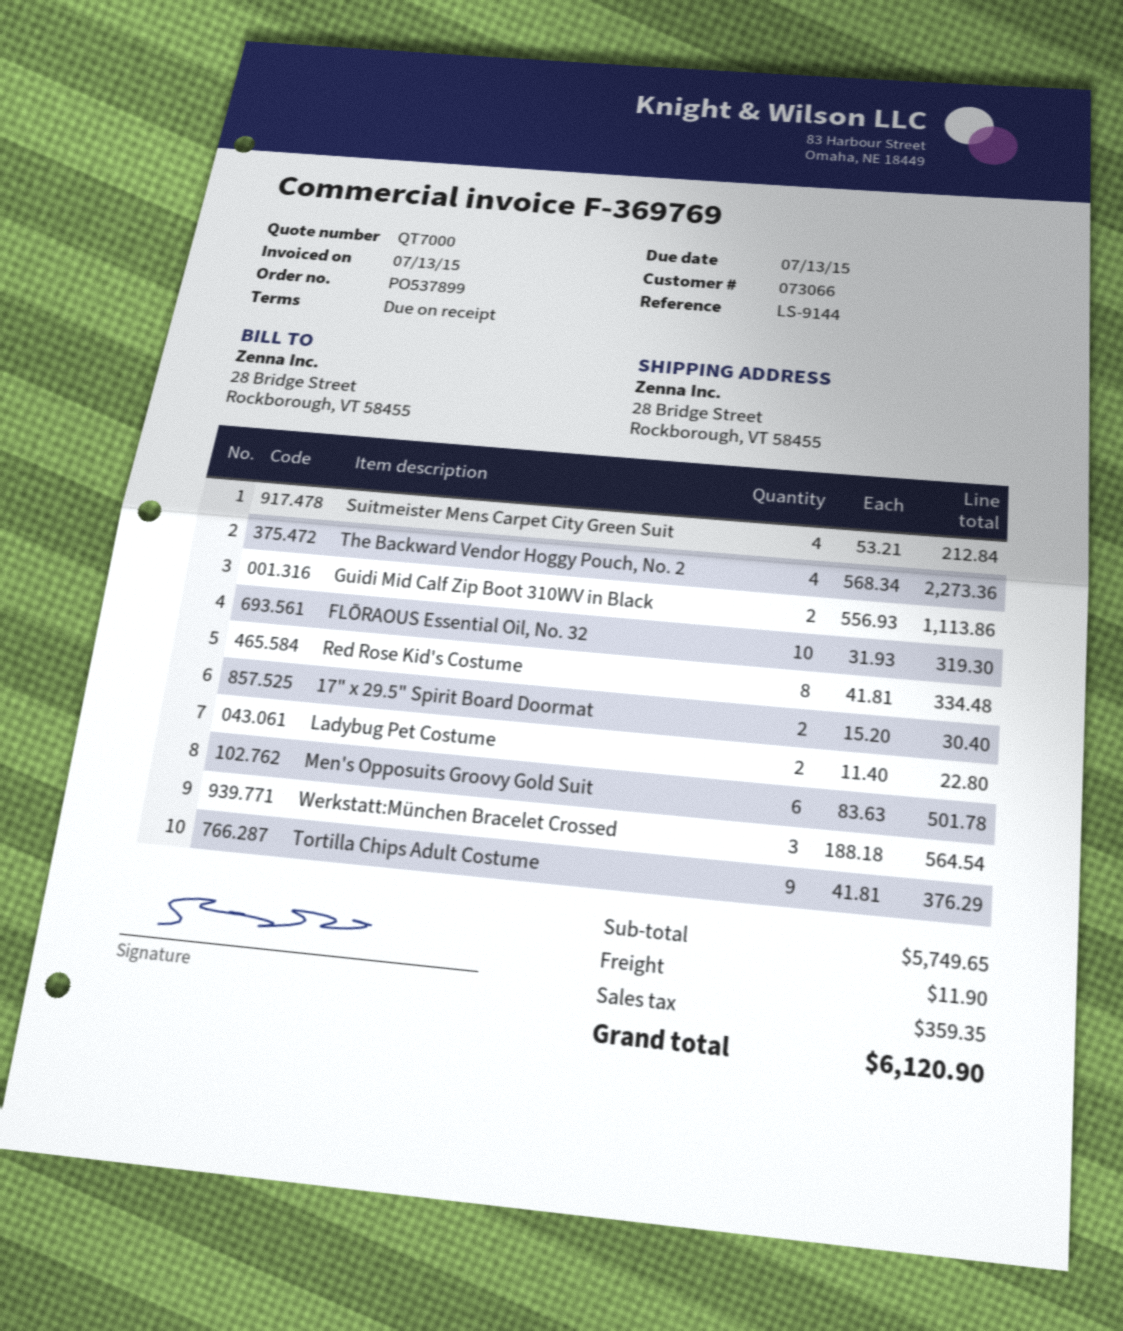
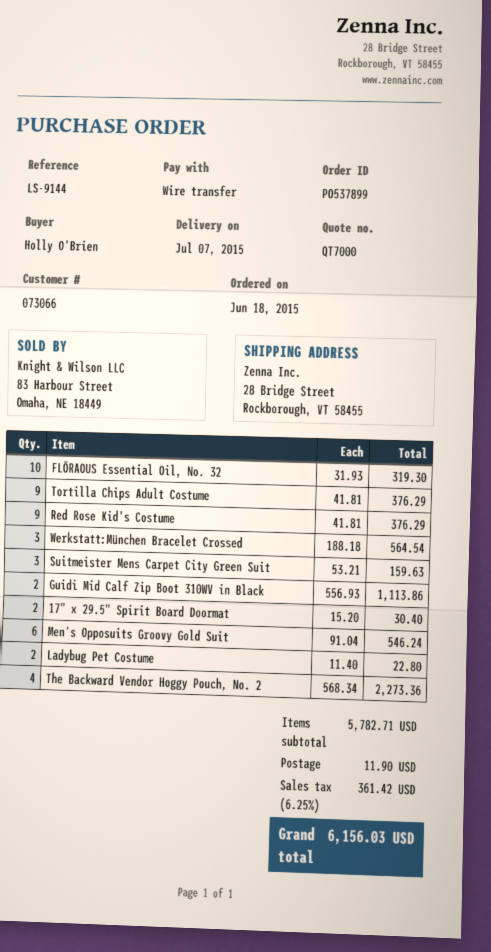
Suitmeister Mens Carpet City Green Suit: 4 x 53.21 = 212.84 -> 3 x 53.21 = 159.63
Red Rose Kid's Costume: 8 x 41.81 = 334.48 -> 9 x 41.81 = 376.29
Men's Opposuits Groovy Gold Suit: 6 x 83.63 = 501.78 -> 6 x 91.04 = 546.24
subtotal: 5749.65 -> 5782.71
tax: 359.35 -> 361.42
total: 6120.90 -> 6156.03

